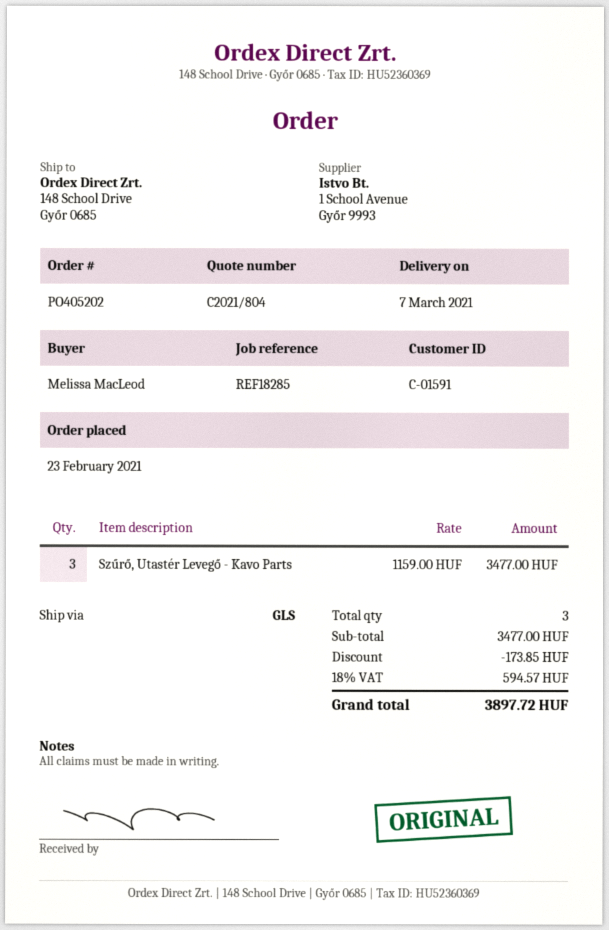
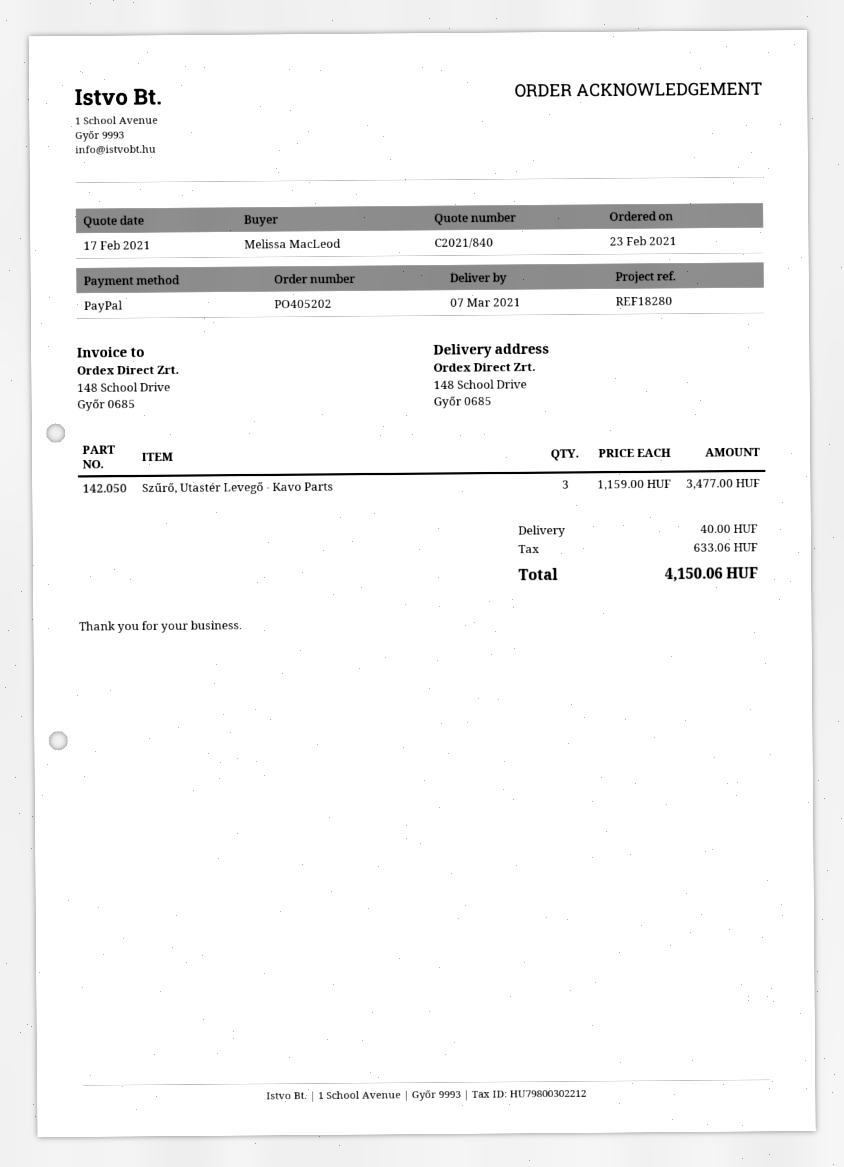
quote number: C2021/804 -> C2021/840
reference: REF18285 -> REF18280
discount: 173.85 -> none
shipping: none -> 40.00
tax: 594.57 -> 633.06
total: 3897.72 -> 4150.06

